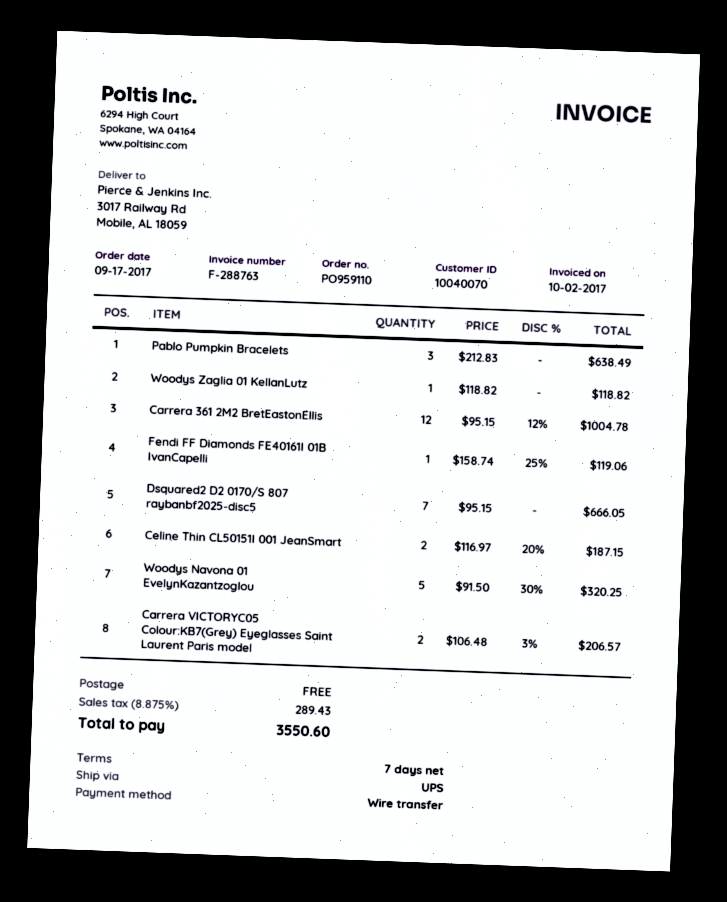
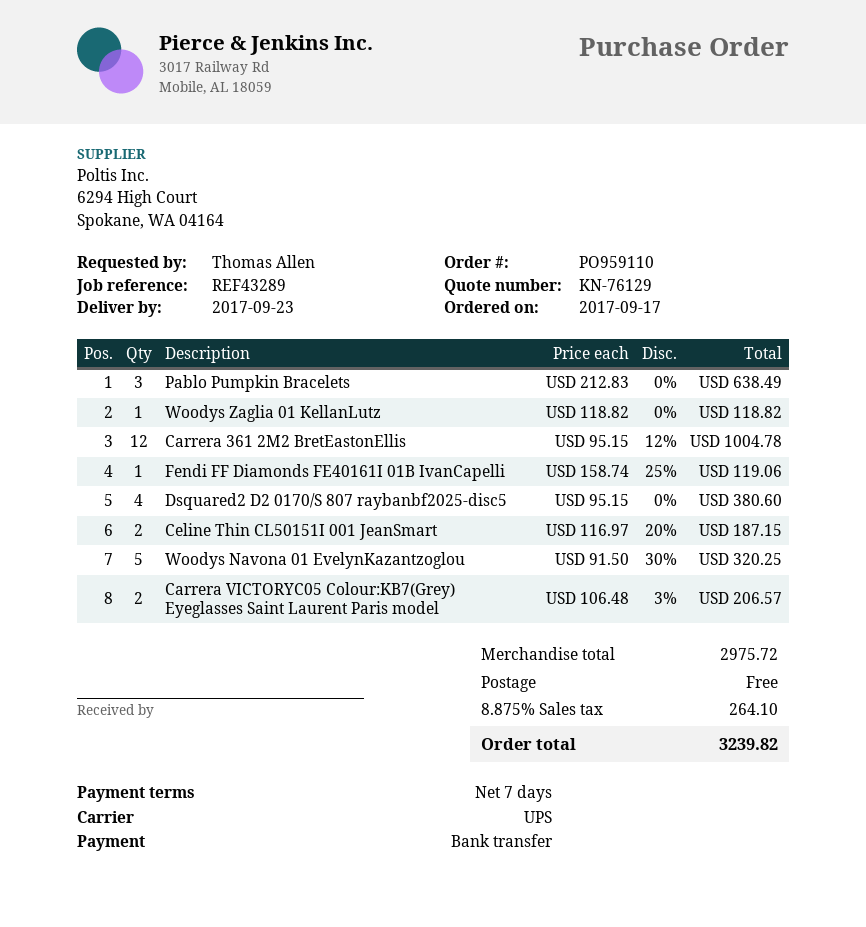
Dsquared2 D2 0170/S 807 raybanbf2025-disc5: 7 x 95.15 = 666.05 -> 4 x 95.15 = 380.60
tax: 8.875% = 289.43 -> 8.875% = 264.10
total: 3550.60 -> 3239.82

